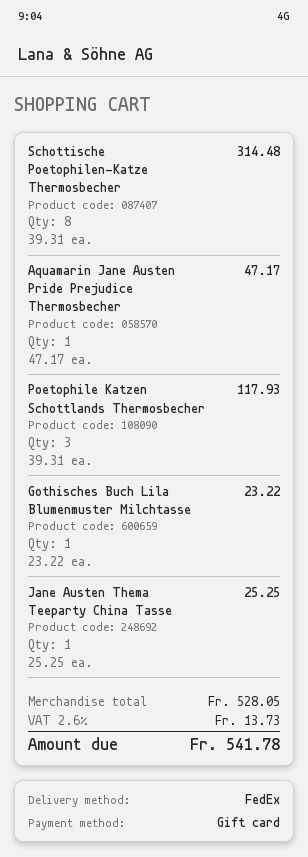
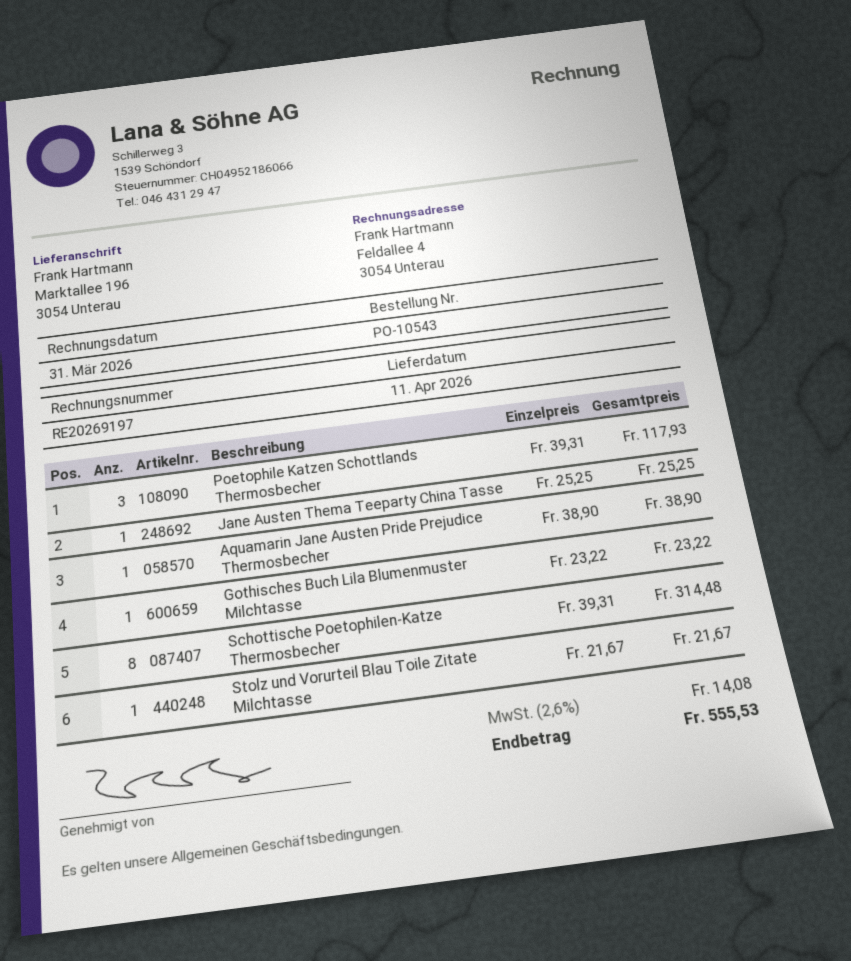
Aquamarin Jane Austen Pride Prejudice Thermosbecher: 1 x 47.17 = 47.17 -> 1 x 38.90 = 38.90
Stolz und Vorurteil Blau Toile Zitate Milchtasse: none -> 1 x 21.67 = 21.67
tax: 2.6% = 13.73 -> 2.6% = 14.08
total: 541.78 -> 555.53

